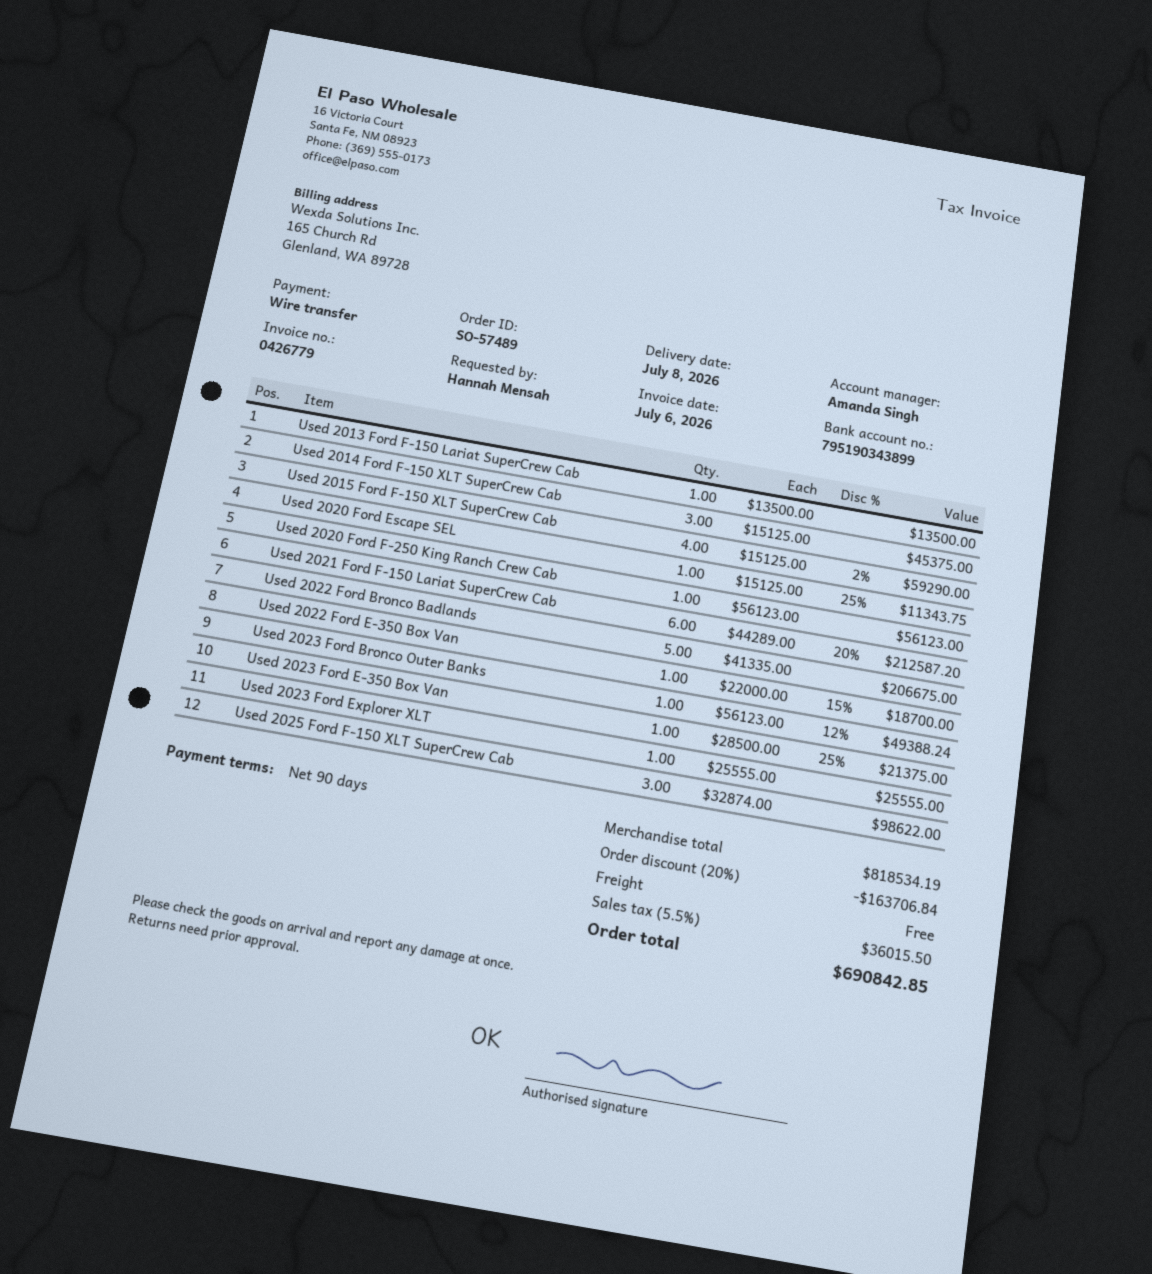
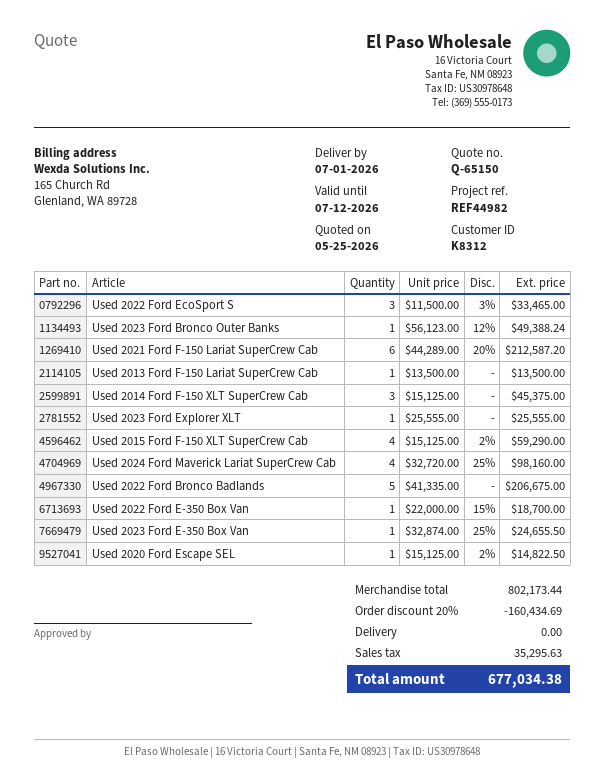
delivery date: 2026-07-08 -> 2026-07-01
Used 2020 Ford Escape SEL: 1 x 15125.00 - 25% = 11343.75 -> 1 x 15125.00 - 2% = 14822.50
Used 2020 Ford F-250 King Ranch Crew Cab: 1 x 56123.00 = 56123.00 -> none
Used 2023 Ford E-350 Box Van: 1 x 28500.00 - 25% = 21375.00 -> 1 x 32874.00 - 25% = 24655.50
Used 2025 Ford F-150 XLT SuperCrew Cab: 3 x 32874.00 = 98622.00 -> none
Used 2022 Ford EcoSport S: none -> 3 x 11500.00 - 3% = 33465.00
Used 2024 Ford Maverick Lariat SuperCrew Cab: none -> 4 x 32720.00 - 25% = 98160.00
subtotal: 818534.19 -> 802173.44
discount: 20% = 163706.84 -> 20% = 160434.69
tax: 36015.50 -> 35295.63
total: 690842.85 -> 677034.38

